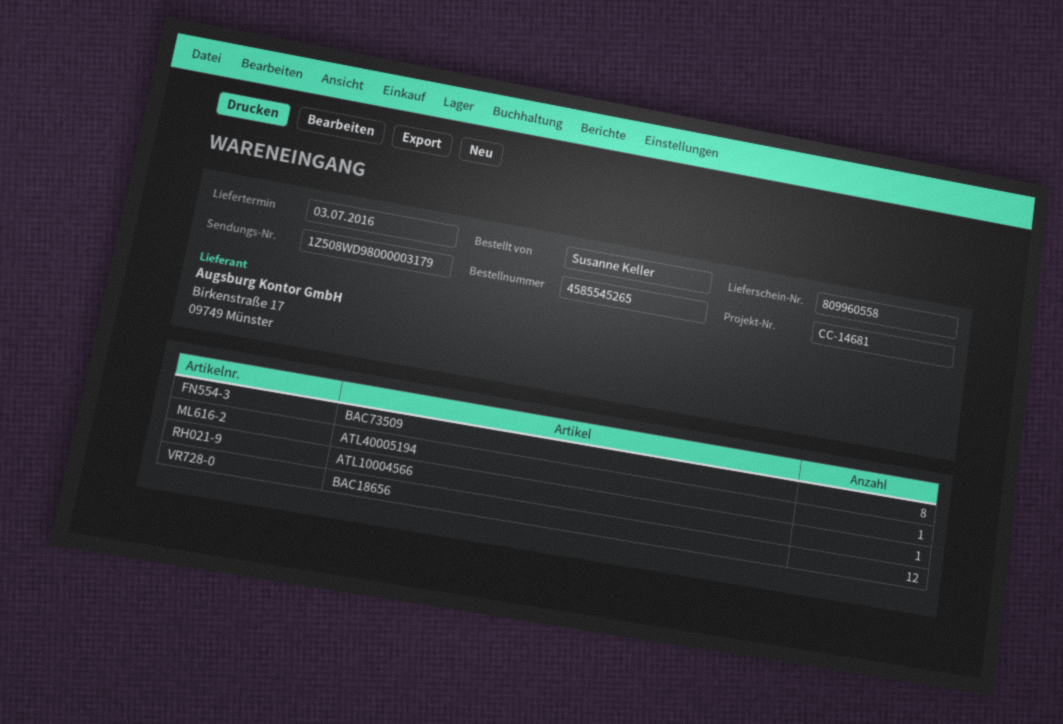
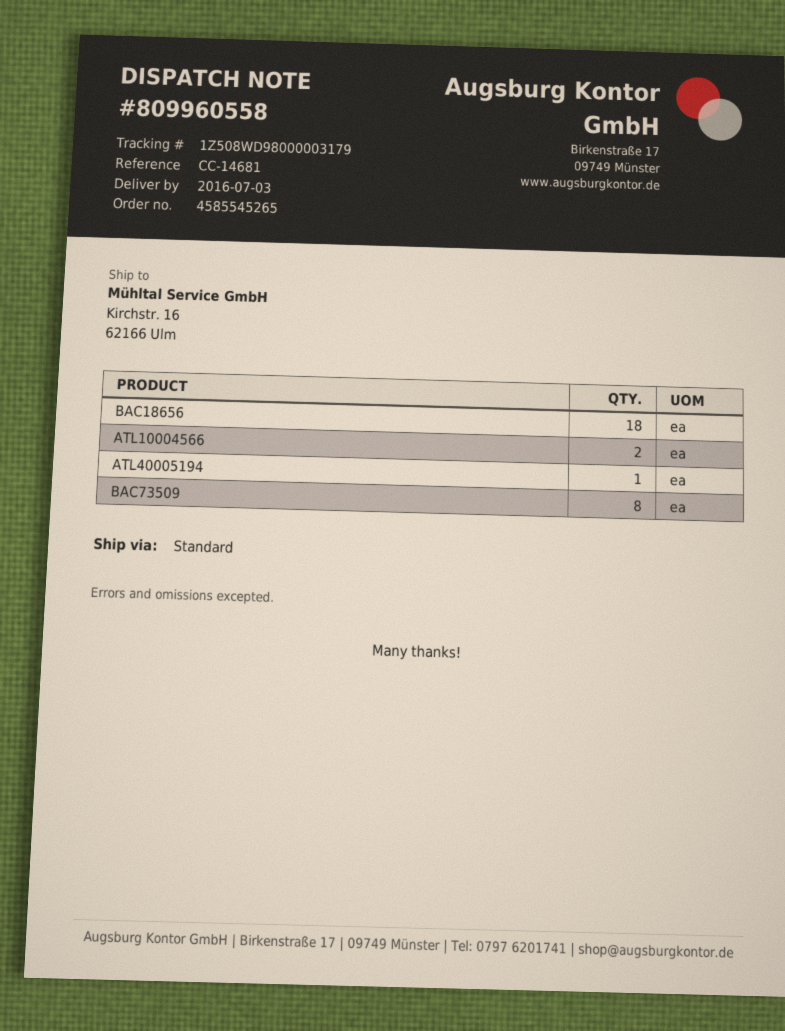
ATL10004566: 1 -> 2
BAC18656: 12 -> 18

